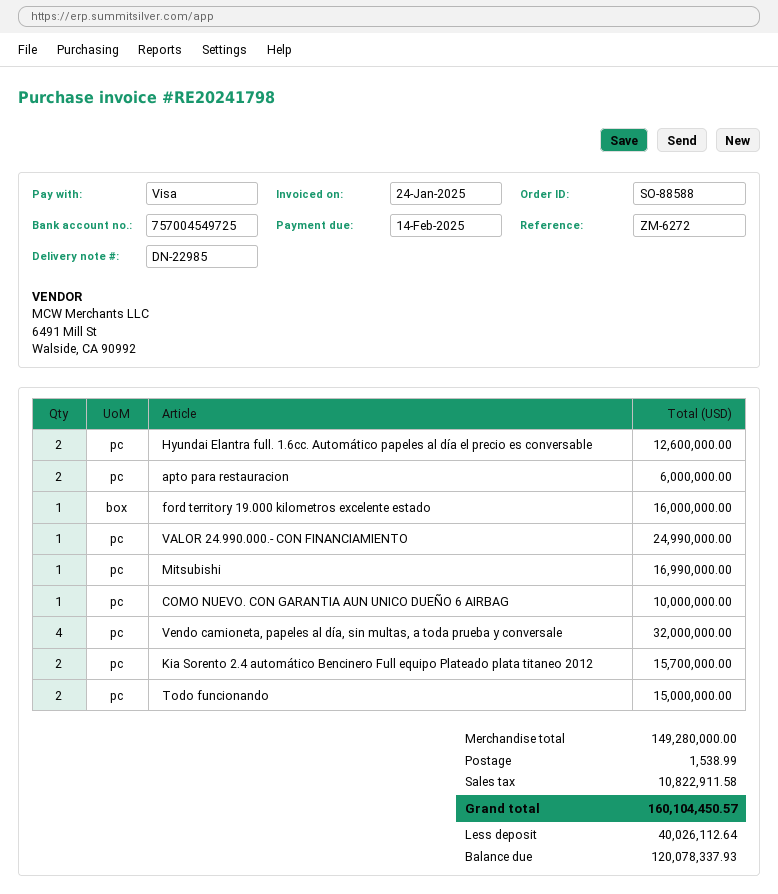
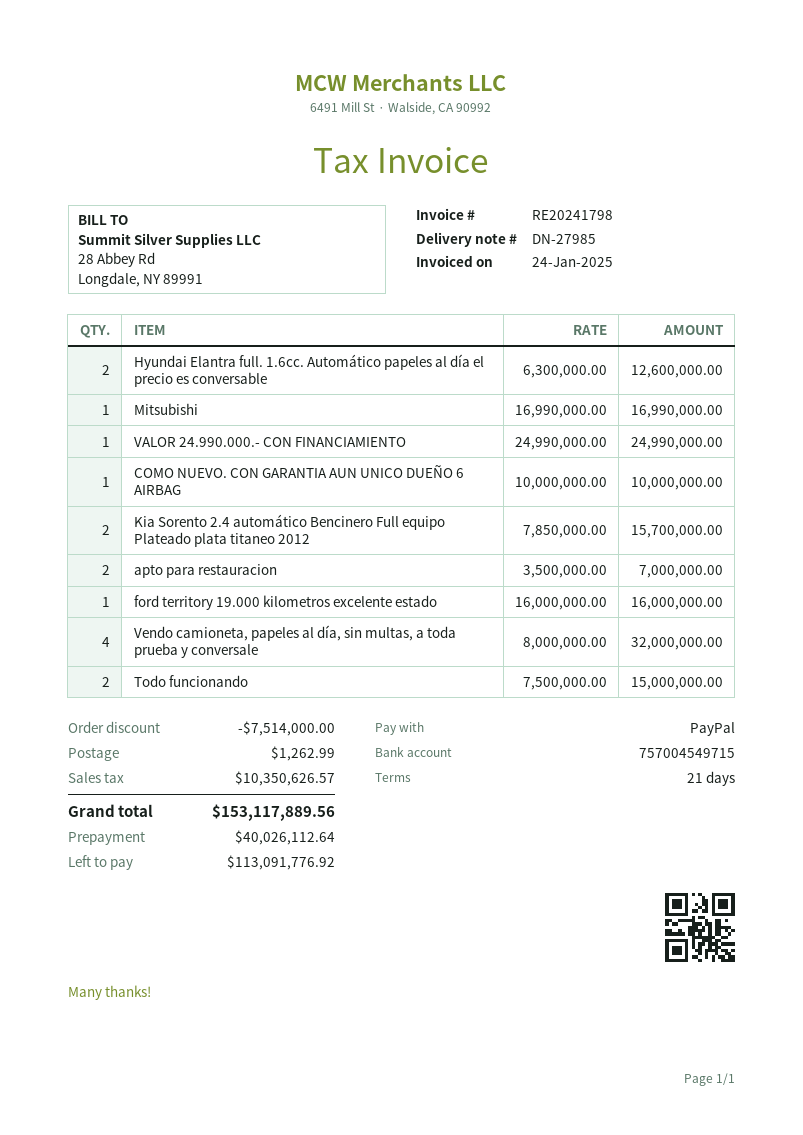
delivery note number: DN-22985 -> DN-27985
payment method: Visa -> PayPal
bank account: 757004549725 -> 757004549715
apto para restauracion: 2 for 6000000.00 -> 2 for 7000000.00
discount: none -> 7514000.00
shipping: 1538.99 -> 1262.99
tax: 10822911.58 -> 10350626.57
total: 160104450.57 -> 153117889.56
balance: 120078337.93 -> 113091776.92

